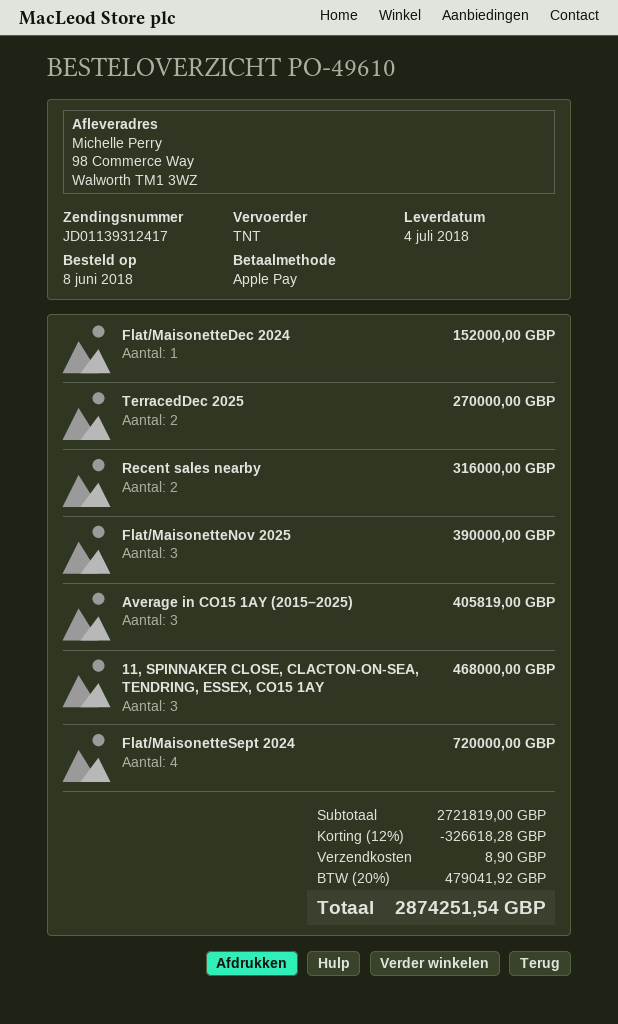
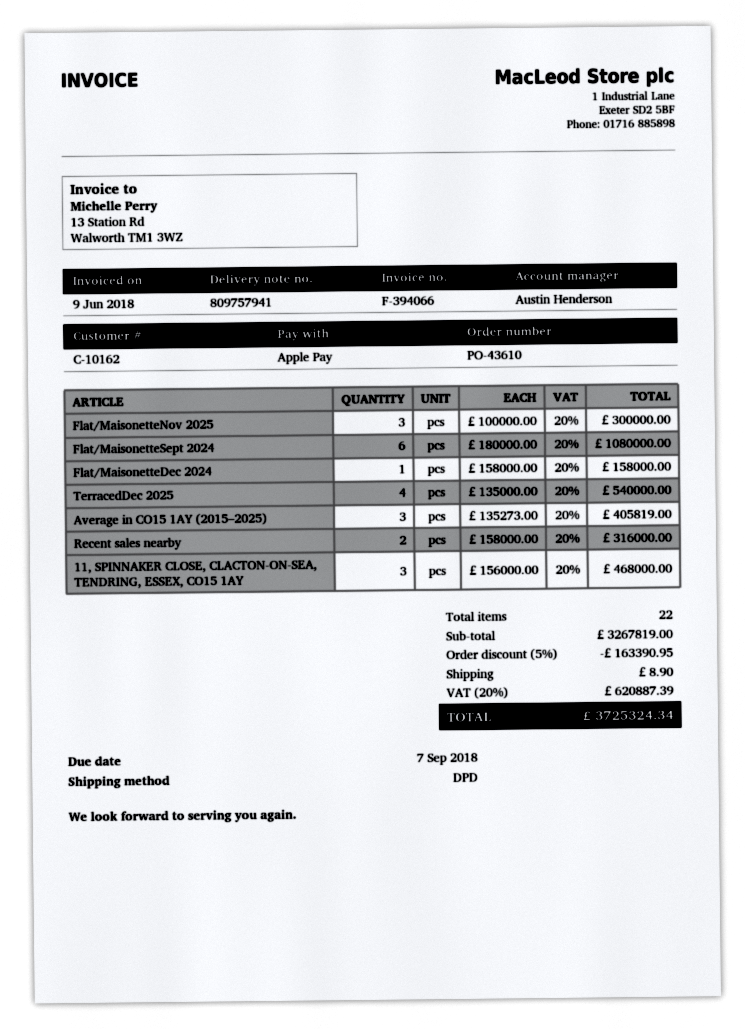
order number: PO-49610 -> PO-43610
shipping method: TNT -> DPD
Flat/MaisonetteDec 2024: 1 for 152000.00 -> 1 for 158000.00
TerracedDec 2025: 2 for 270000.00 -> 4 for 540000.00
Flat/MaisonetteNov 2025: 3 for 390000.00 -> 3 for 300000.00
Flat/MaisonetteSept 2024: 4 for 720000.00 -> 6 for 1080000.00
subtotal: 2721819.00 -> 3267819.00
discount: 12% = 326618.28 -> 5% = 163390.95
tax: 20% = 479041.92 -> 20% = 620887.39
total: 2874251.54 -> 3725324.34

